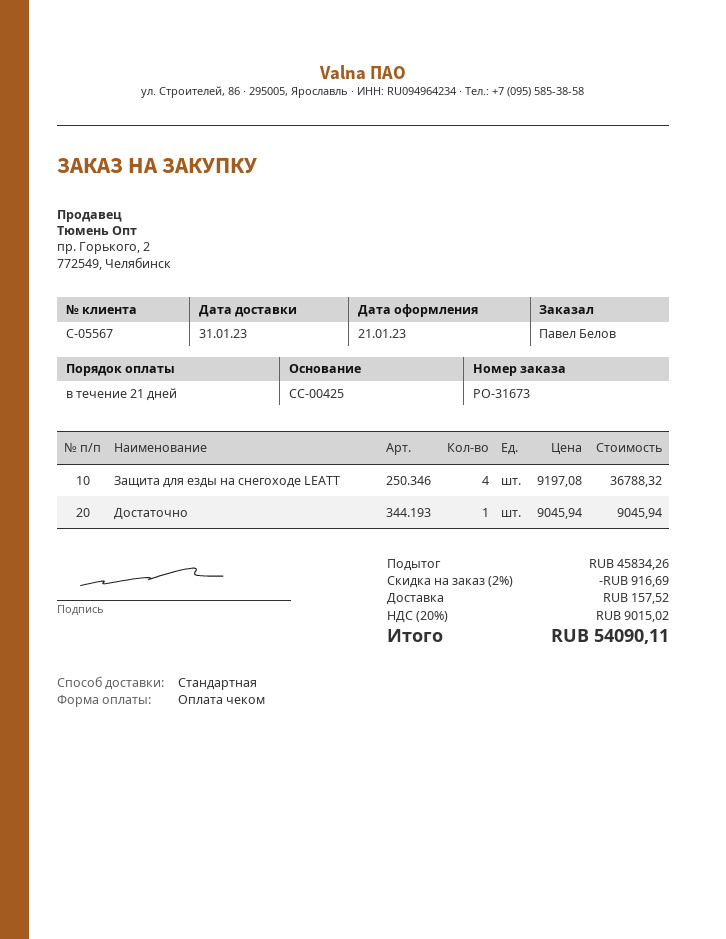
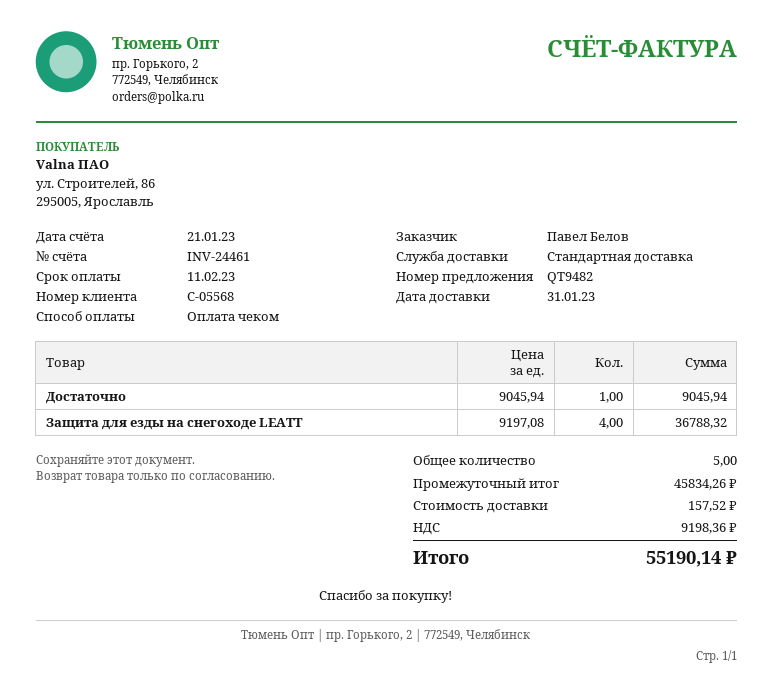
customer number: C-05567 -> C-05568
discount: 2% = 916.69 -> none
tax: 9015.02 -> 9198.36
total: 54090.11 -> 55190.14

